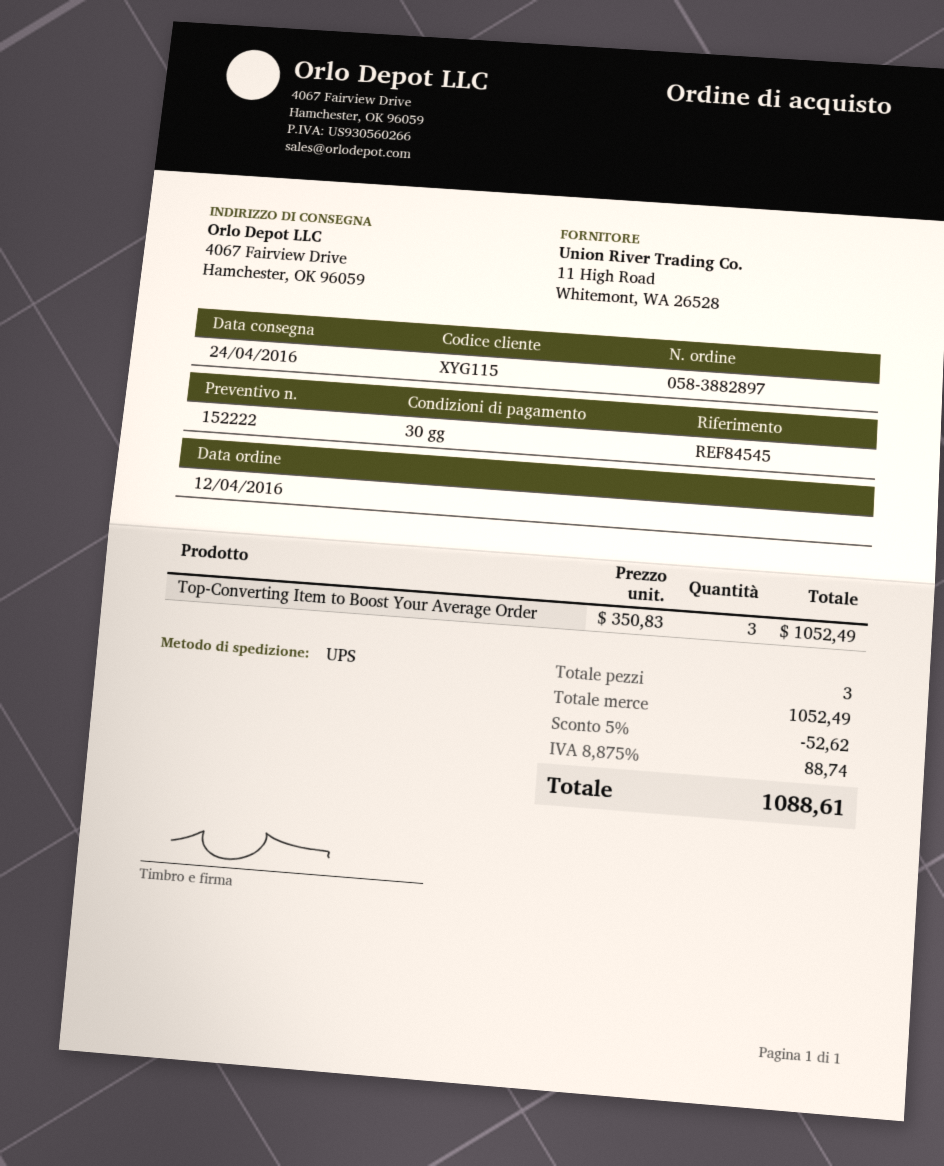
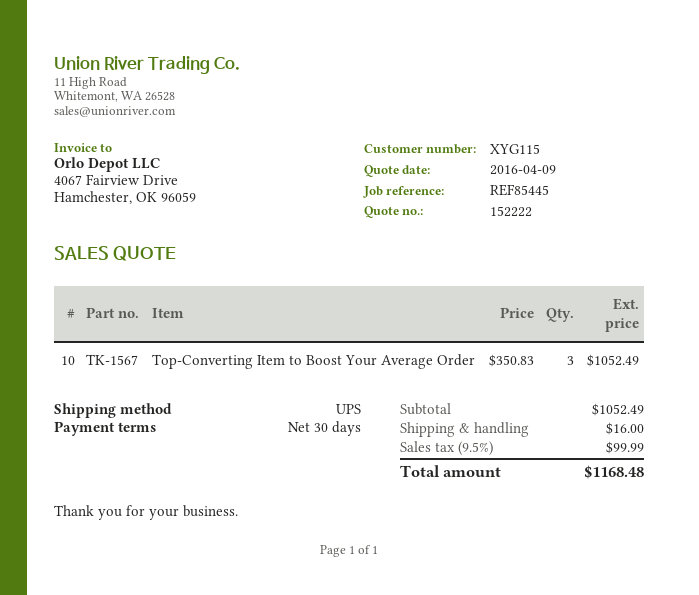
reference: REF84545 -> REF85445
discount: 5% = 52.62 -> none
shipping: none -> 16.00
tax: 8.875% = 88.74 -> 9.5% = 99.99
total: 1088.61 -> 1168.48

